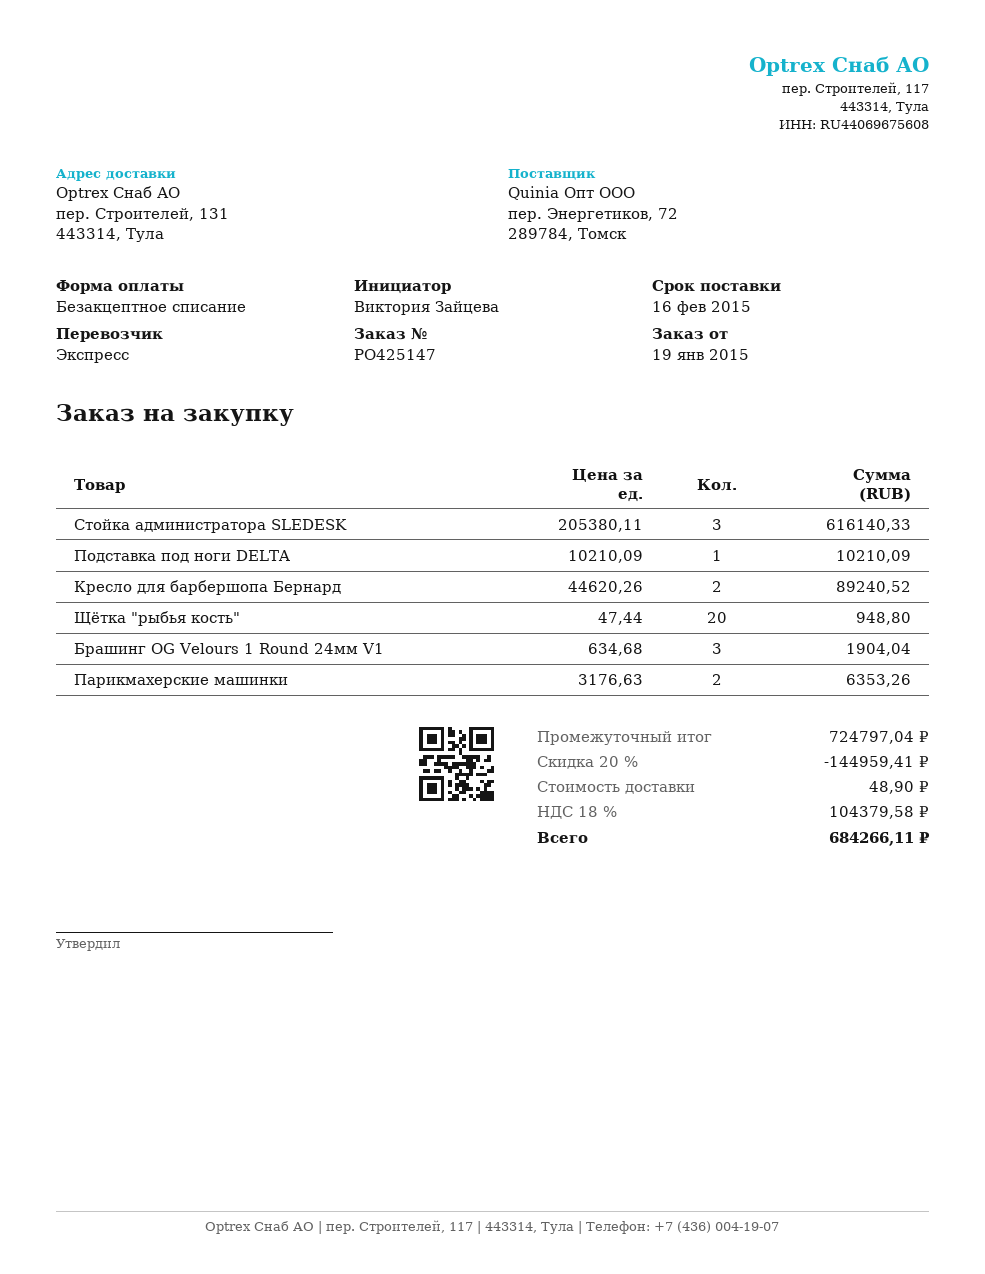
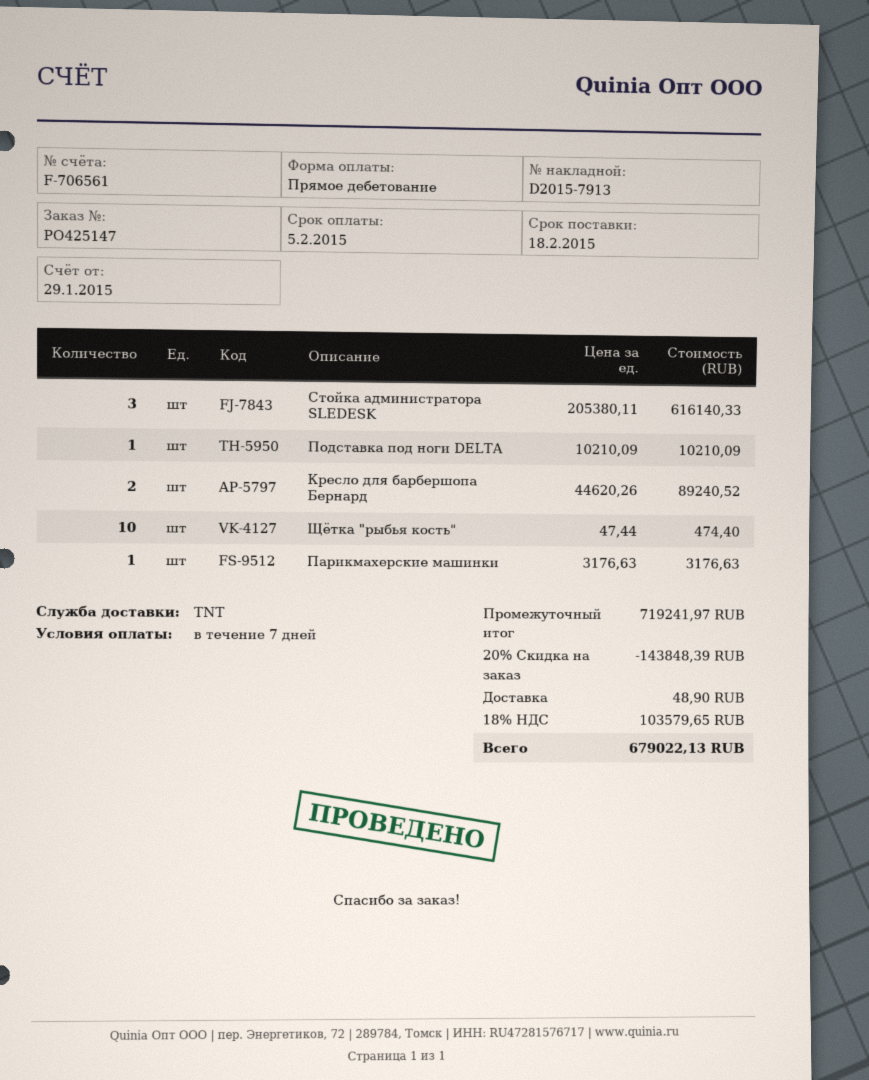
delivery date: 2015-02-16 -> 2015-02-18
shipping method: express -> TNT
Щётка "рыбья кость": 20 x 47.44 = 948.80 -> 10 x 47.44 = 474.40
Брашинг OG Velours 1 Round 24мм V1: 3 x 634.68 = 1904.04 -> none
Парикмахерские машинки: 2 x 3176.63 = 6353.26 -> 1 x 3176.63 = 3176.63
subtotal: 724797.04 -> 719241.97
discount: 20% = 144959.41 -> 20% = 143848.39
tax: 18% = 104379.58 -> 18% = 103579.65
total: 684266.11 -> 679022.13

